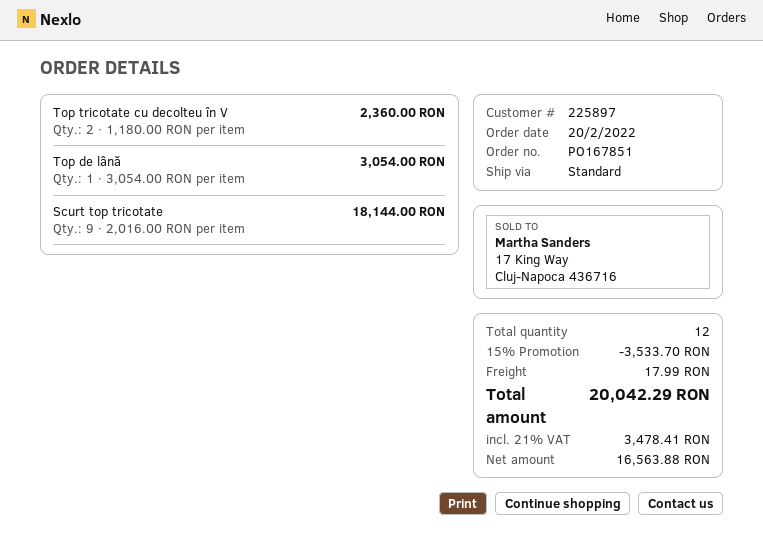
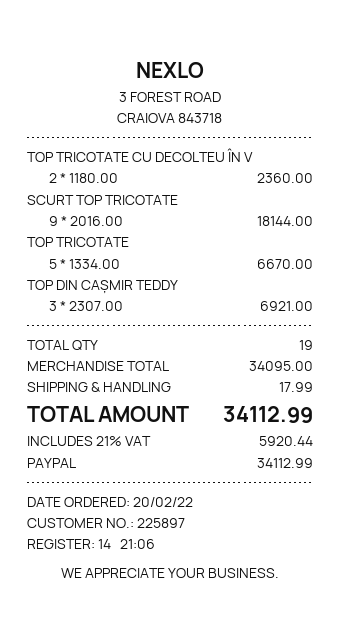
Top de lână: 1 x 3054.00 = 3054.00 -> none
TOP TRICOTATE: none -> 5 x 1334.00 = 6670.00
TOP DIN CAȘMIR TEDDY: none -> 3 x 2307.00 = 6921.00
total quantity: 12 -> 19
discount: 15% = 3533.70 -> none
tax: 21% = 3478.41 -> 21% = 5920.44
total: 20042.29 -> 34112.99

